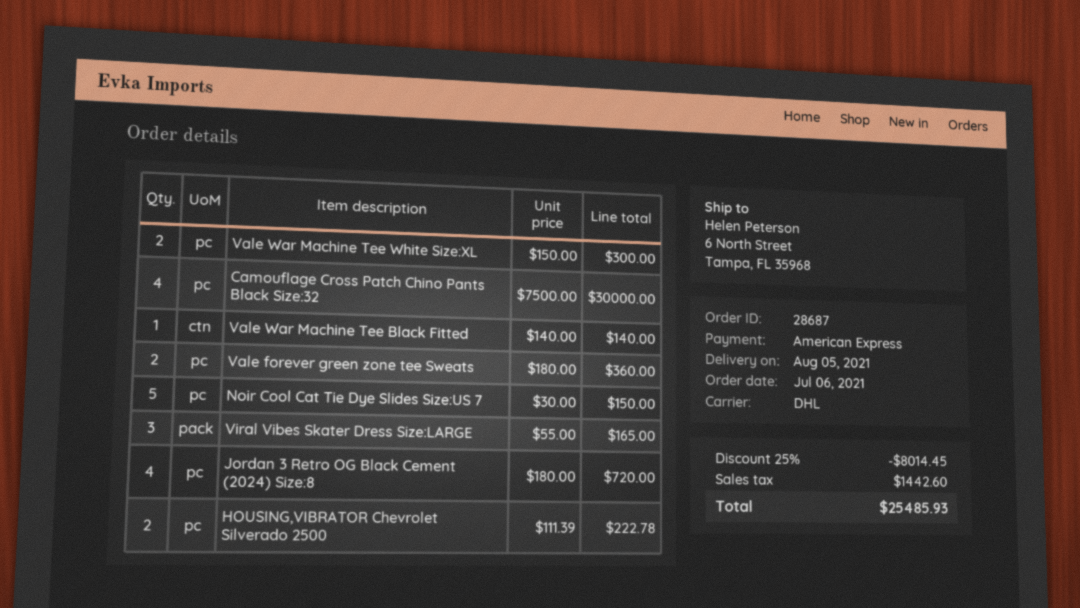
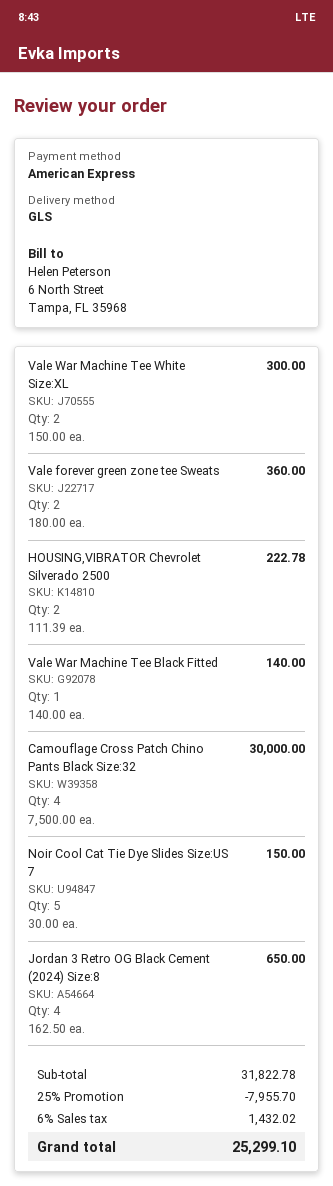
shipping method: DHL -> GLS
Viral Vibes Skater Dress Size:LARGE: 3 x 55.00 = 165.00 -> none
Jordan 3 Retro OG Black Cement (2024) Size:8: 4 x 180.00 = 720.00 -> 4 x 162.50 = 650.00
discount: 25% = 8014.45 -> 25% = 7955.70
tax: 1442.60 -> 1432.02
total: 25485.93 -> 25299.10

